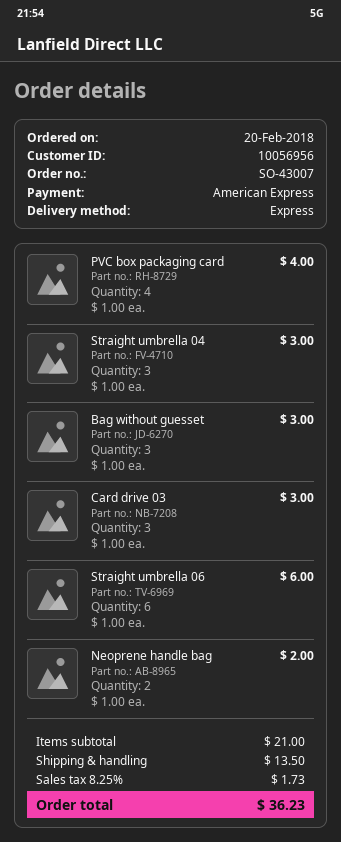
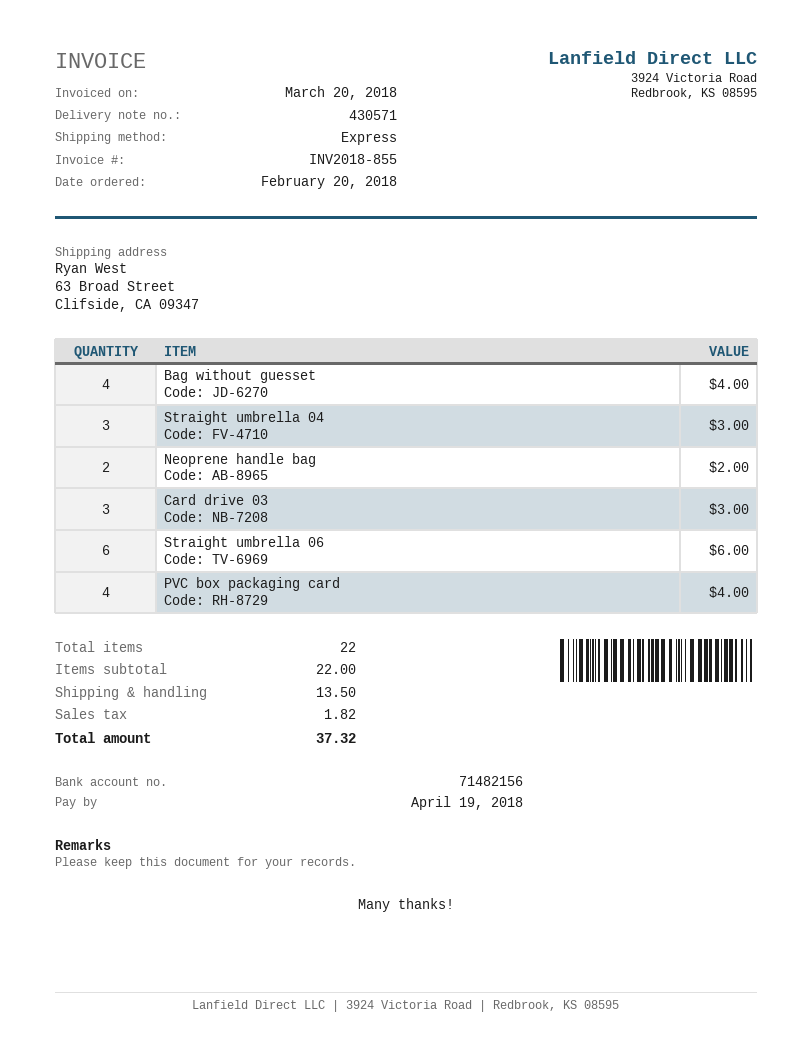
Bag without guesset: 3 for 3.00 -> 4 for 4.00
subtotal: 21.00 -> 22.00
tax: 1.73 -> 1.82
total: 36.23 -> 37.32

